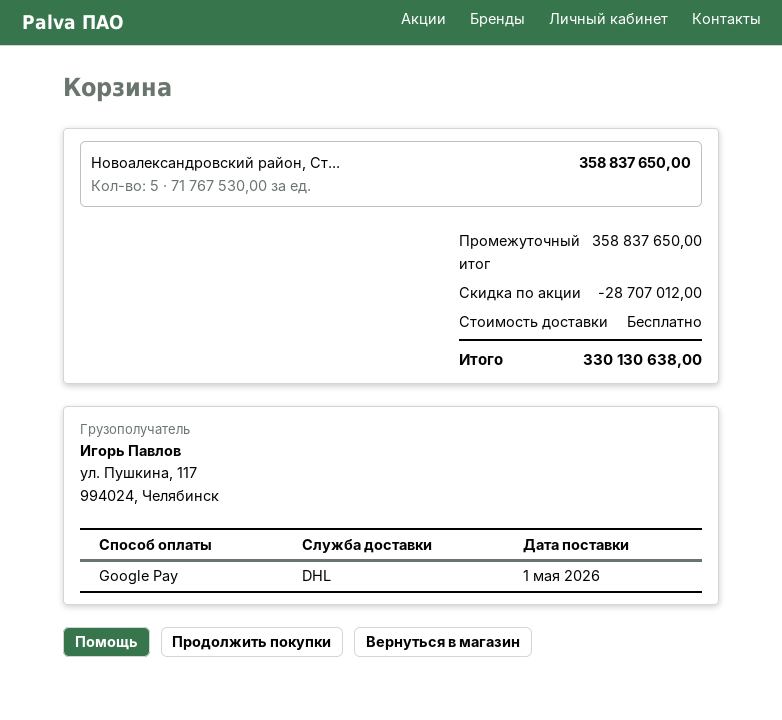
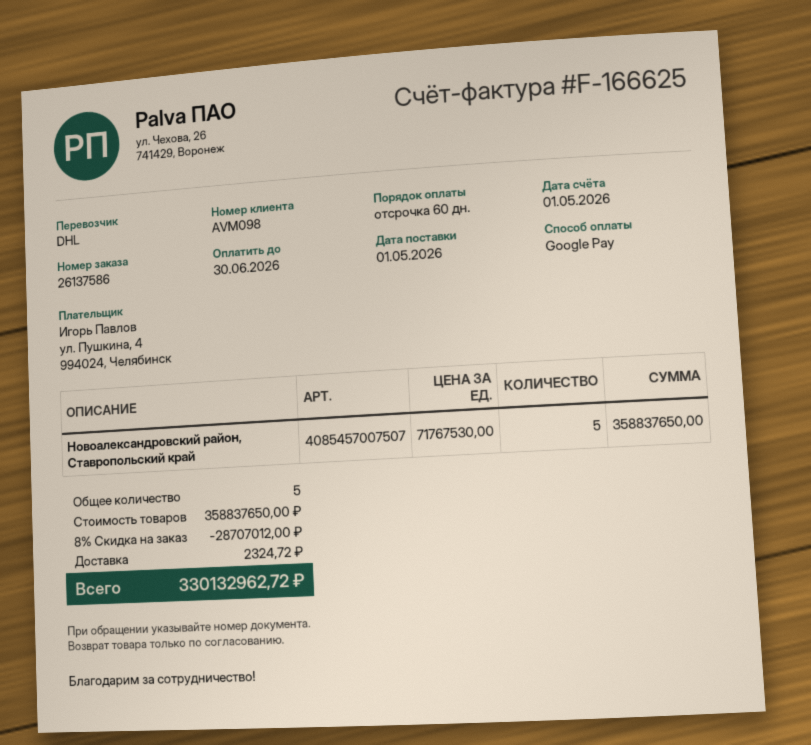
shipping: 0.00 -> 2324.72
total: 330130638.00 -> 330132962.72

